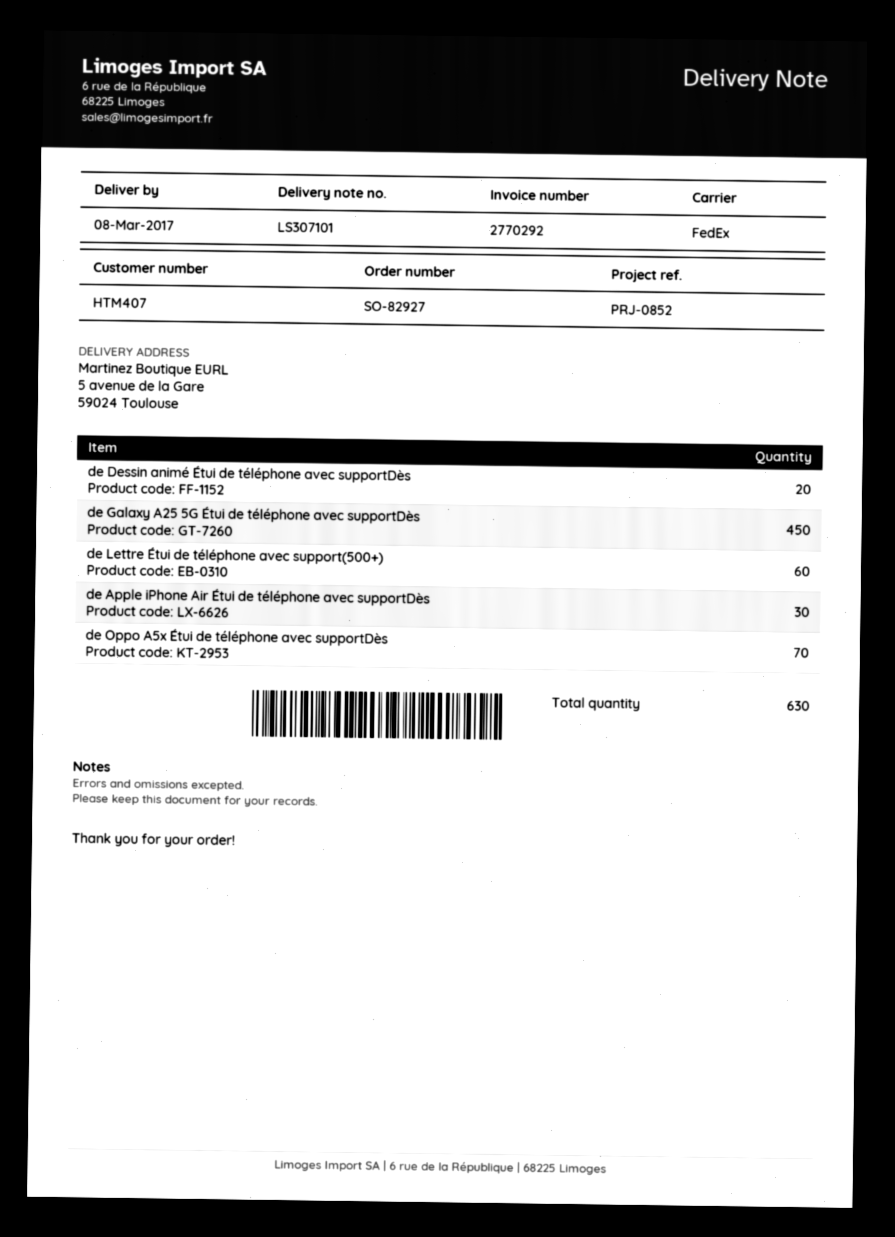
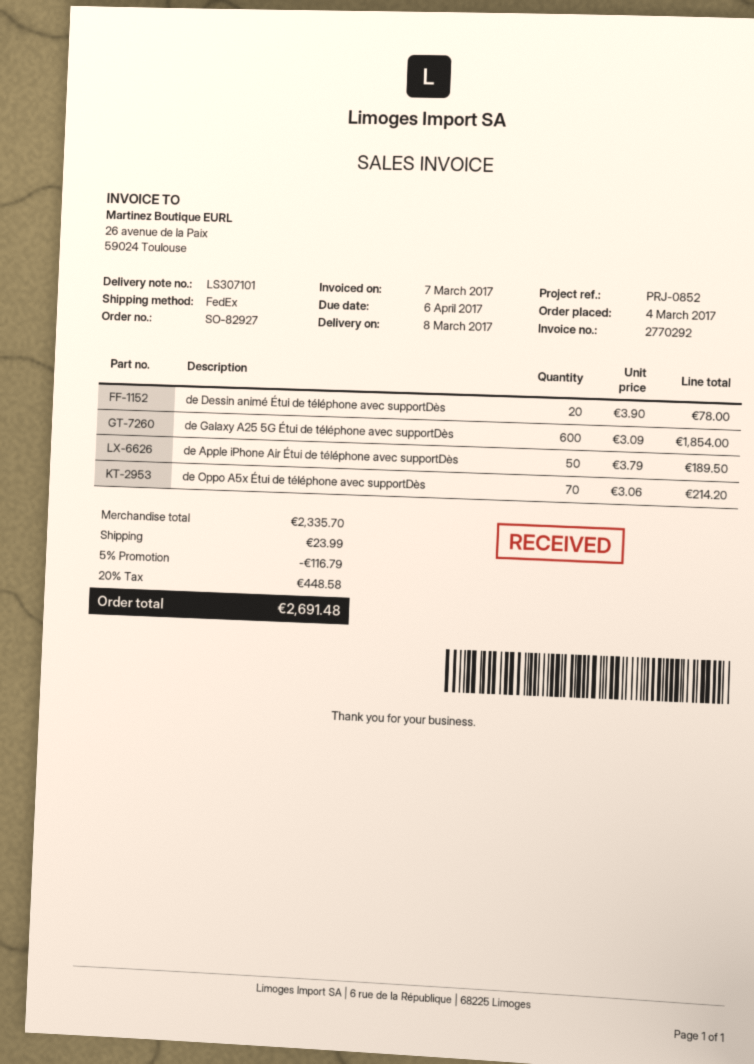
de Galaxy A25 5G Étui de téléphone avec supportDès: 450 -> 600
de Lettre Étui de téléphone avec support(500+): 60 -> none
de Apple iPhone Air Étui de téléphone avec supportDès: 30 -> 50

